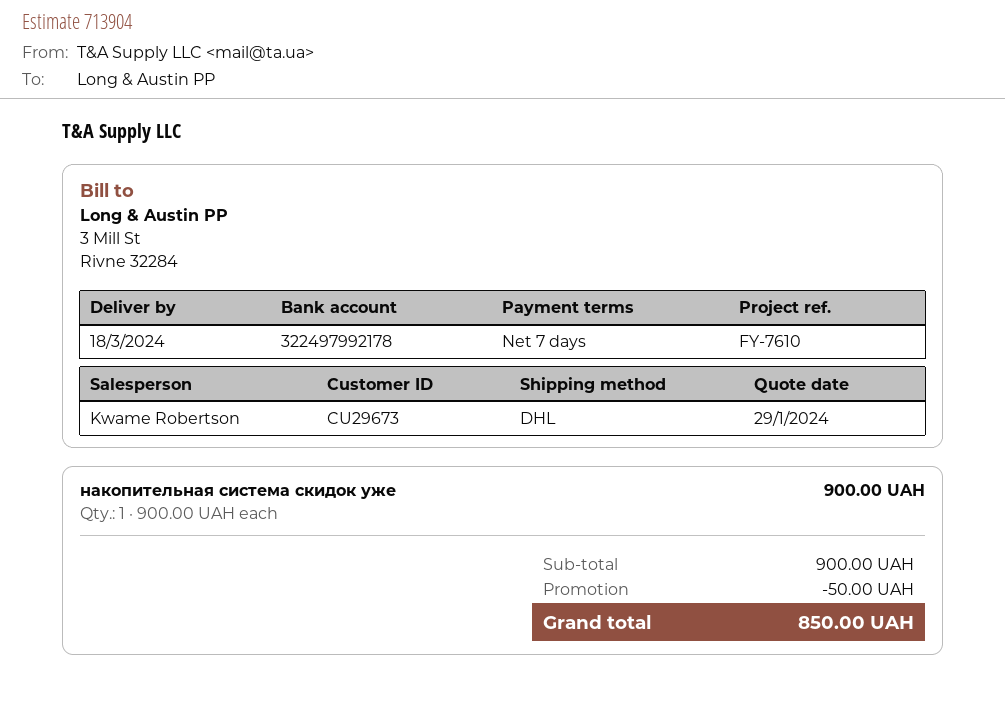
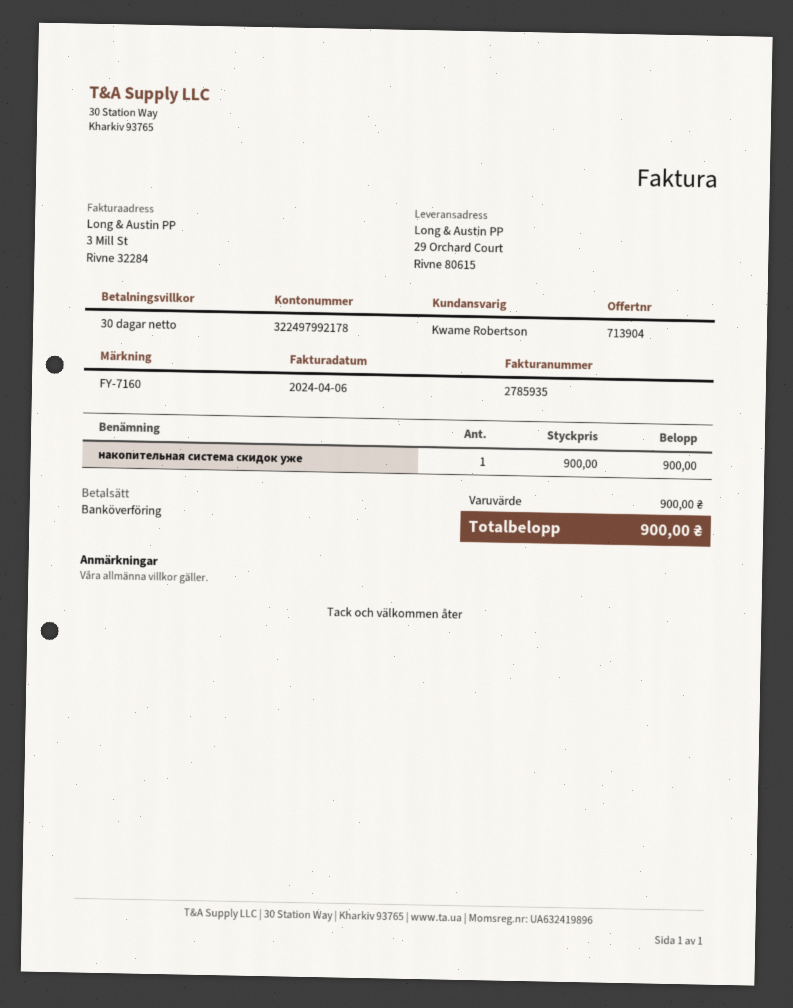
payment terms: 7 days -> 30 days
reference: FY-7610 -> FY-7160
discount: 50.00 -> none
total: 850.00 -> 900.00

